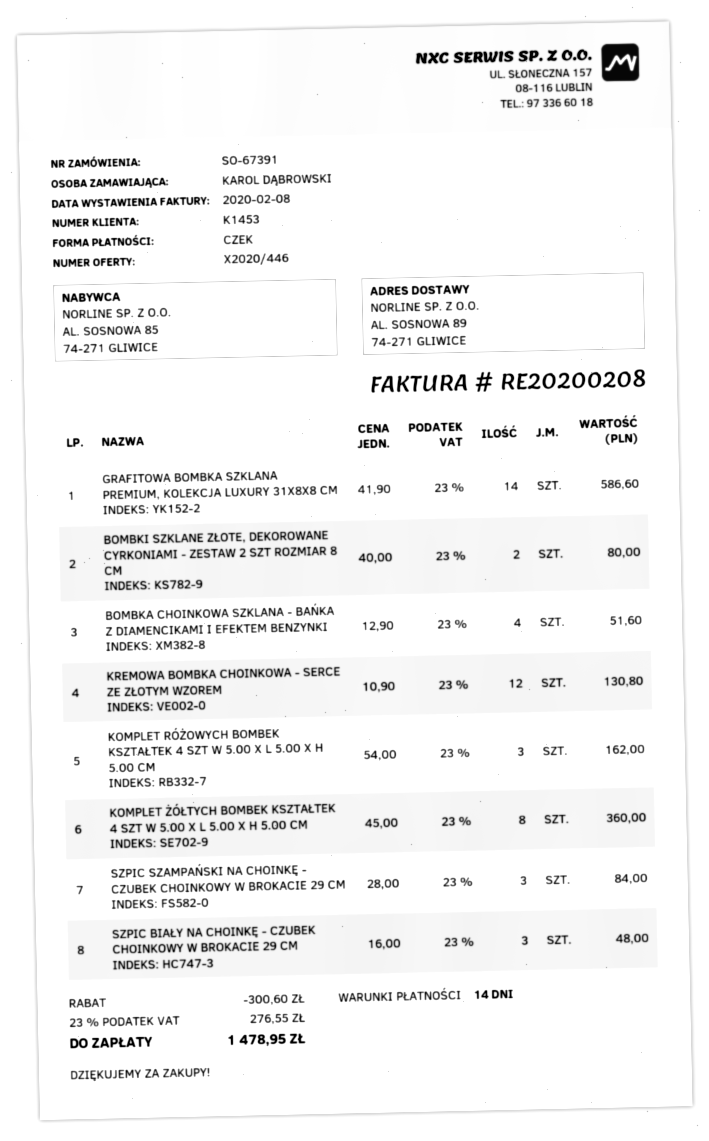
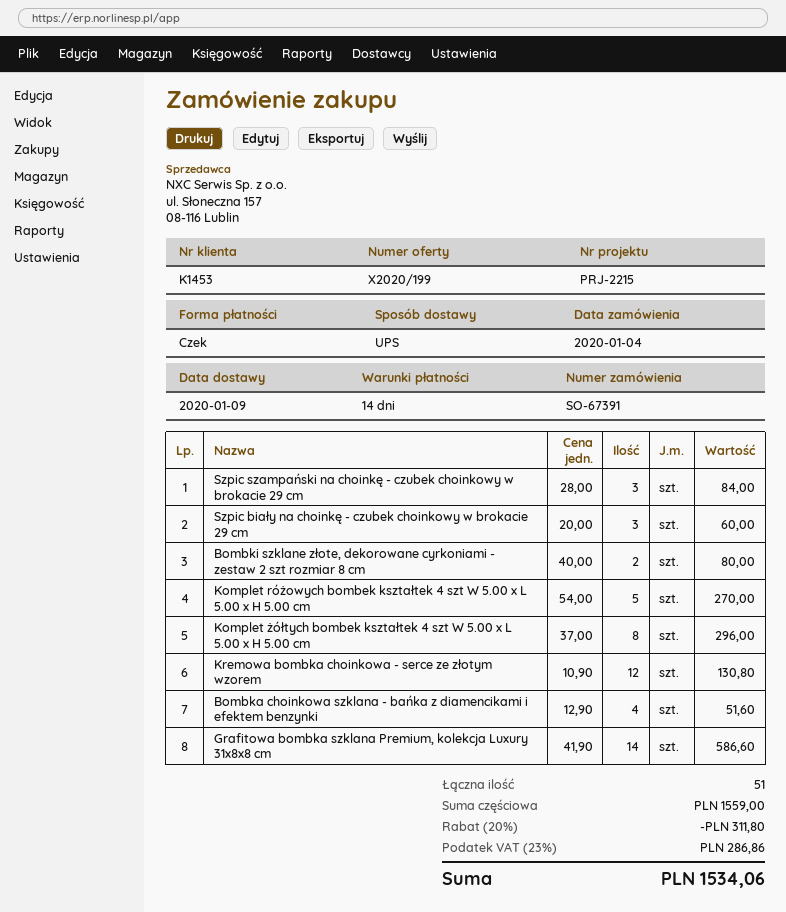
quote number: X2020/446 -> X2020/199
KOMPLET RÓŻOWYCH BOMBEK KSZTAŁTEK 4 SZT W 5.00 X L 5.00 X H 5.00 CM: 3 x 54.00 = 162.00 -> 5 x 54.00 = 270.00
KOMPLET ŻÓŁTYCH BOMBEK KSZTAŁTEK 4 SZT W 5.00 X L 5.00 X H 5.00 CM: 8 x 45.00 = 360.00 -> 8 x 37.00 = 296.00
SZPIC BIAŁY NA CHOINKĘ - CZUBEK CHOINKOWY W BROKACIE 29 CM: 3 x 16.00 = 48.00 -> 3 x 20.00 = 60.00
discount: 300.60 -> 311.80
tax: 23% = 276.55 -> 23% = 286.86
total: 1478.95 -> 1534.06

